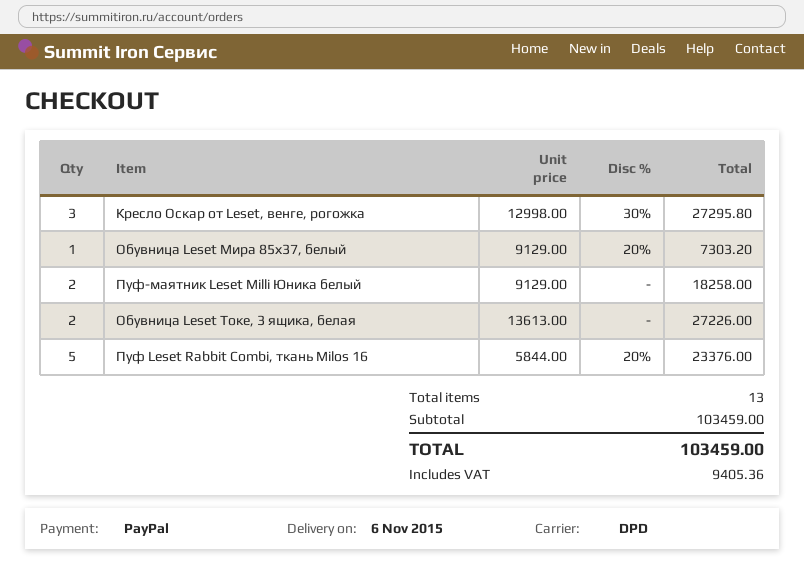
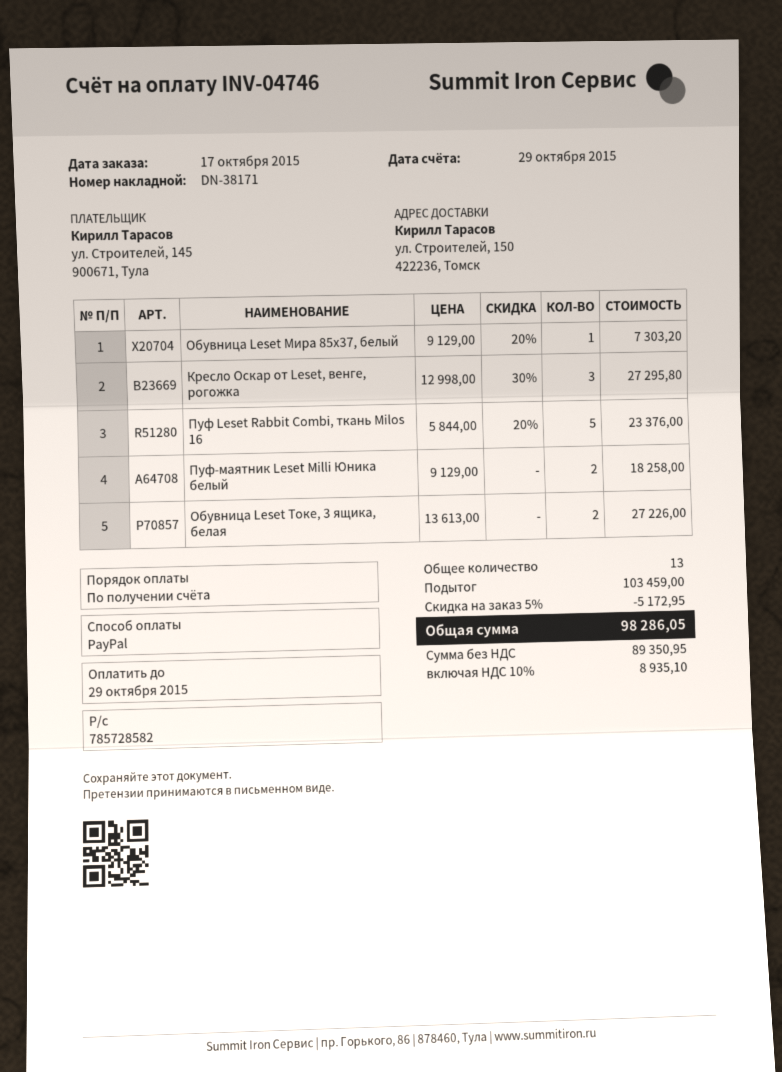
discount: none -> 5% = 5172.95
tax: 9405.36 -> 8935.10
total: 103459.00 -> 98286.05

